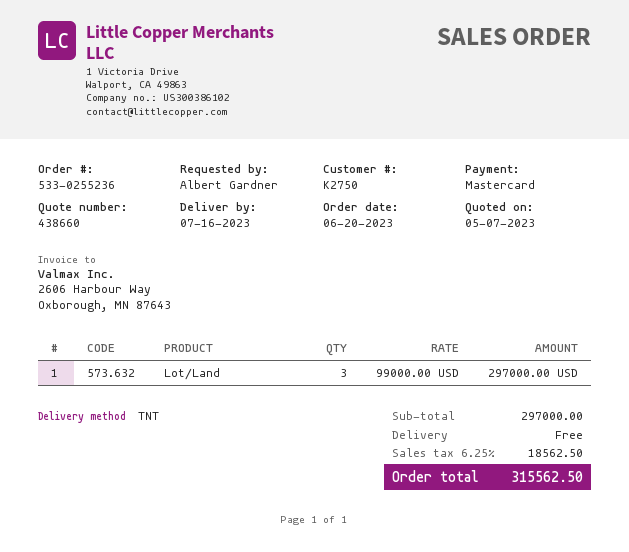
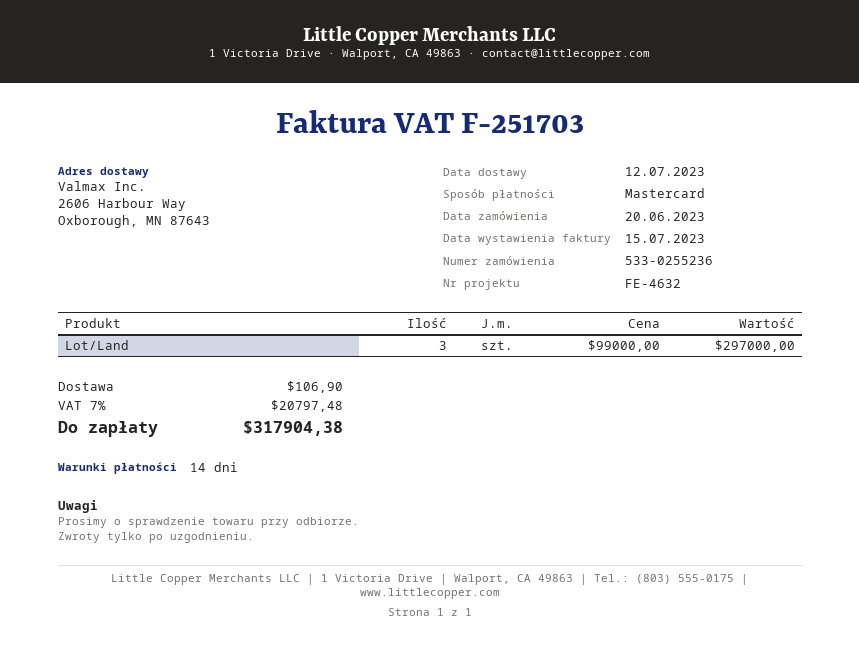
delivery date: 2023-07-16 -> 2023-07-12
shipping: 0.00 -> 106.90
tax: 6.25% = 18562.50 -> 7% = 20797.48
total: 315562.50 -> 317904.38

